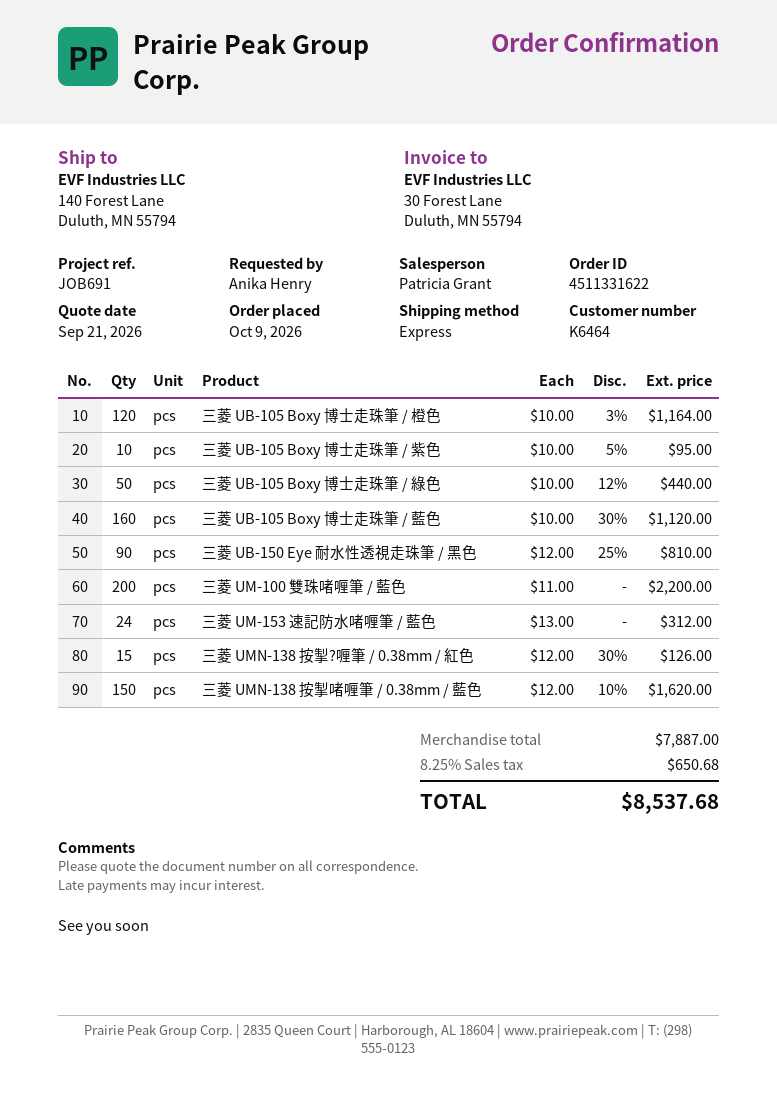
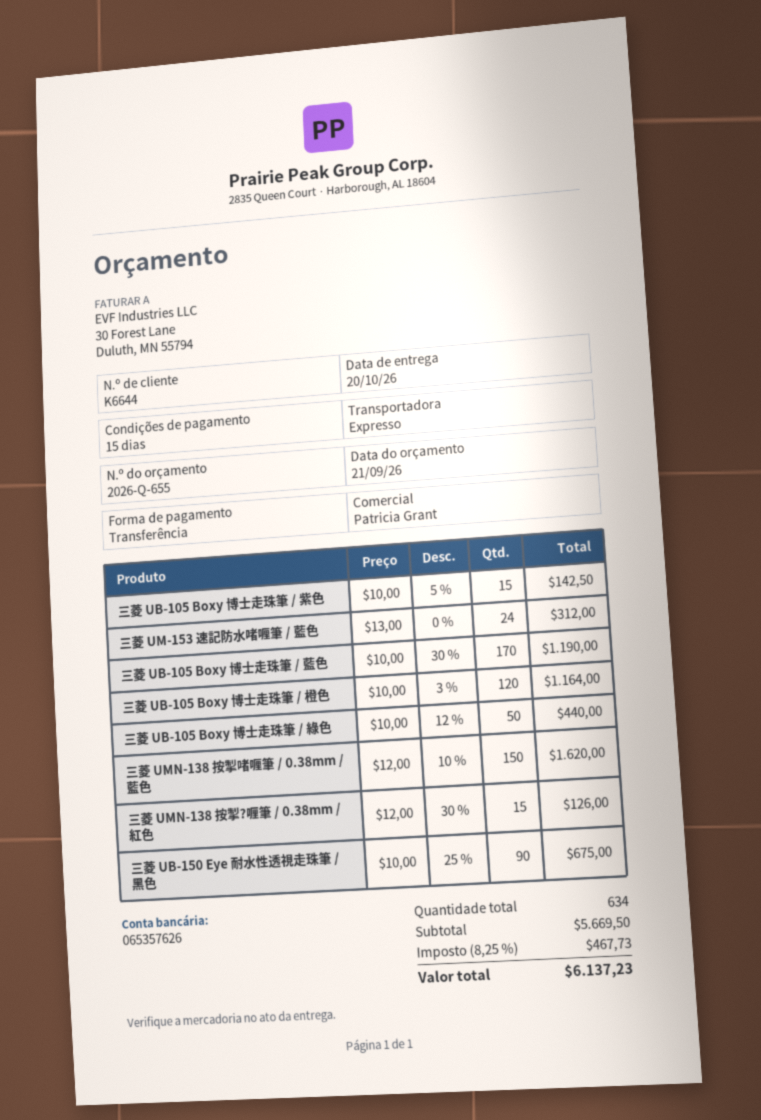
customer number: K6464 -> K6644
三菱 UB-105 Boxy 博士走珠筆 / 紫色: 10 x 10.00 - 5% = 95.00 -> 15 x 10.00 - 5% = 142.50
三菱 UB-105 Boxy 博士走珠筆 / 藍色: 160 x 10.00 - 30% = 1120.00 -> 170 x 10.00 - 30% = 1190.00
三菱 UB-150 Eye 耐水性透視走珠筆 / 黑色: 90 x 12.00 - 25% = 810.00 -> 90 x 10.00 - 25% = 675.00
三菱 UM-100 雙珠啫喱筆 / 藍色: 200 x 11.00 = 2200.00 -> none
subtotal: 7887.00 -> 5669.50
tax: 8.25% = 650.68 -> 8.25% = 467.73
total: 8537.68 -> 6137.23

